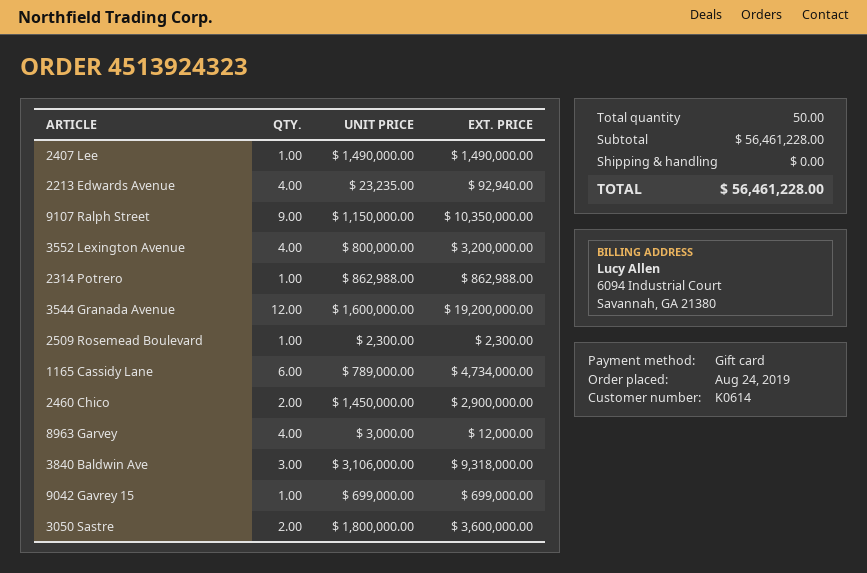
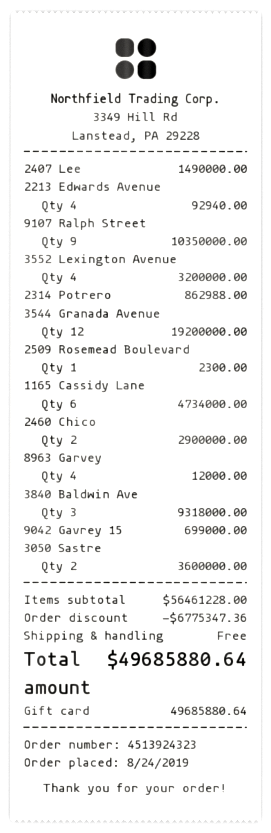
discount: none -> 6775347.36
total: 56461228.00 -> 49685880.64

